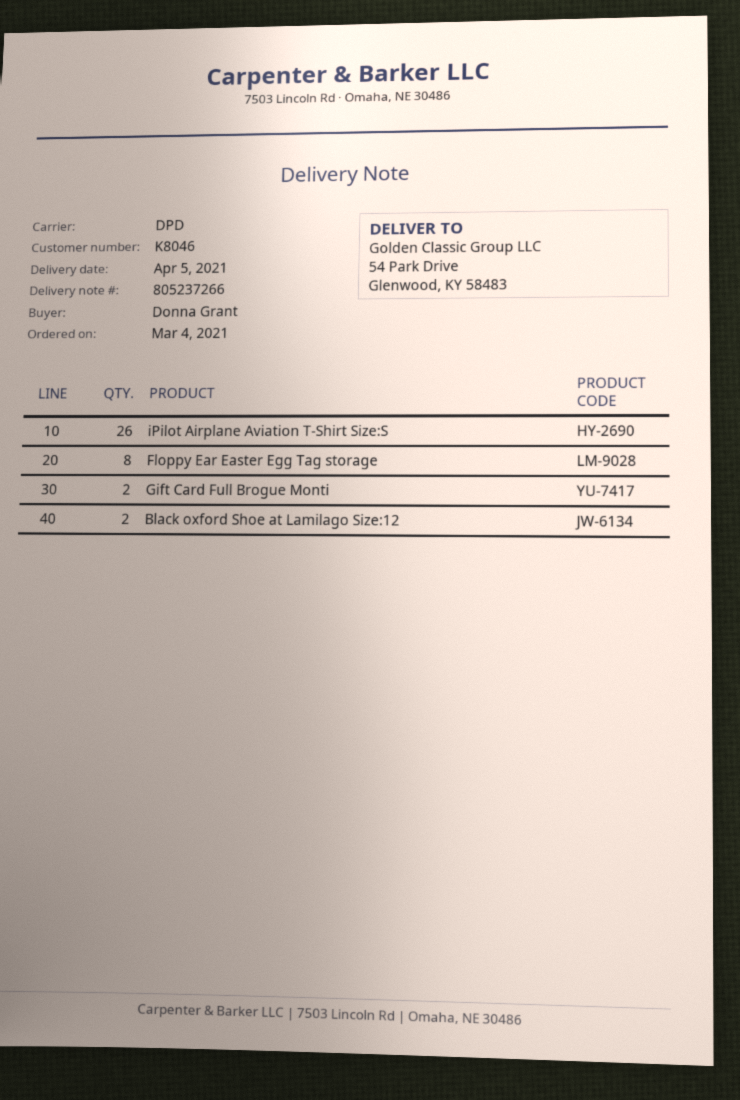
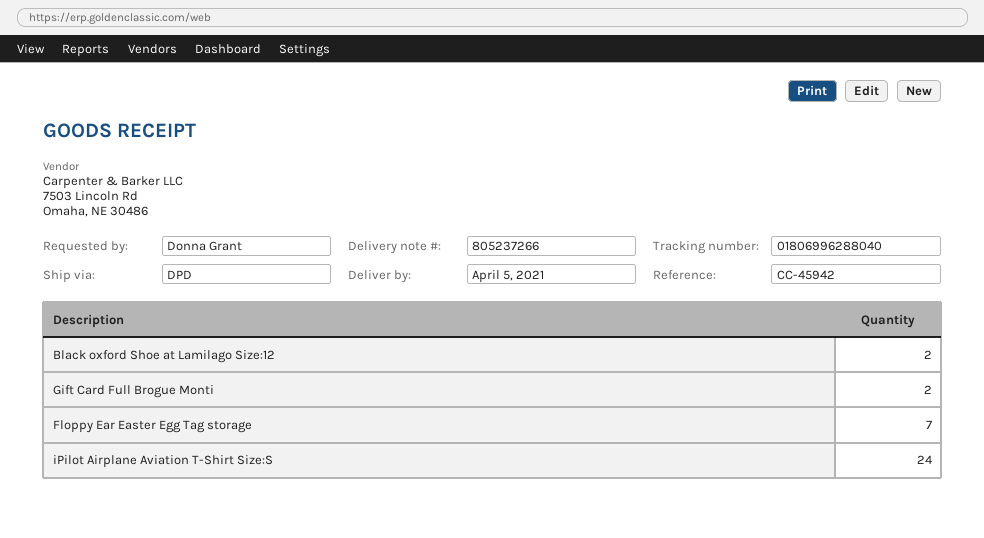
iPilot Airplane Aviation T-Shirt Size:S: 26 -> 24
Floppy Ear Easter Egg Tag storage: 8 -> 7

